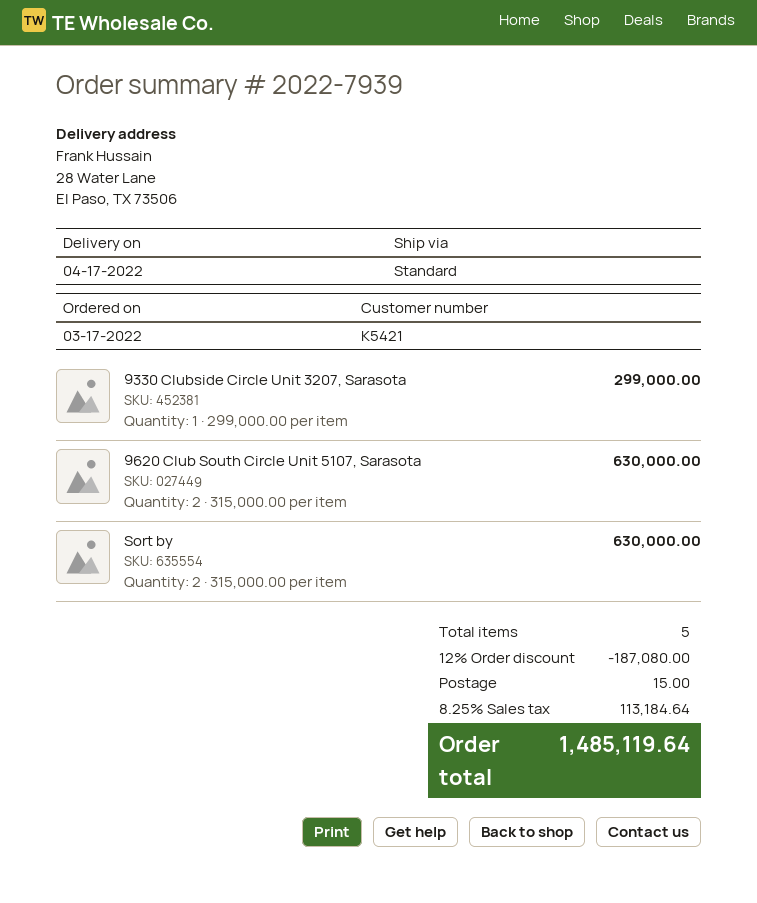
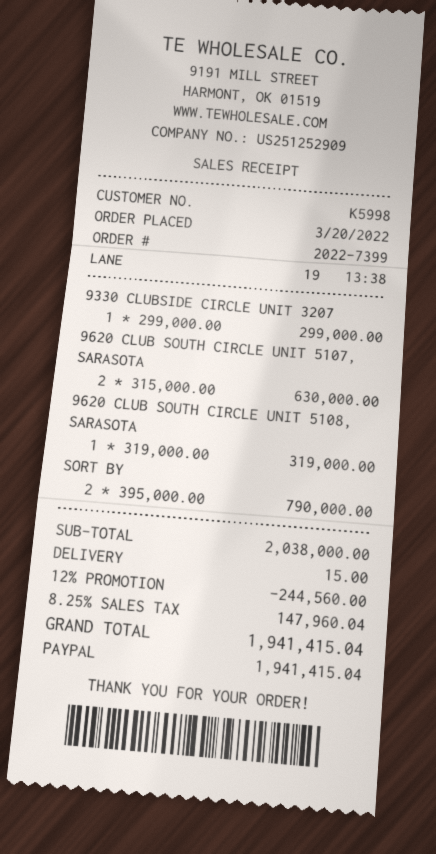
order number: 2022-7939 -> 2022-7399
order date: 2022-03-17 -> 2022-03-20
customer number: K5421 -> K5998
Sort by: 2 x 315000.00 = 630000.00 -> 2 x 395000.00 = 790000.00
9620 CLUB SOUTH CIRCLE UNIT 5108, SARASOTA: none -> 1 x 319000.00 = 319000.00
discount: 12% = 187080.00 -> 12% = 244560.00
tax: 8.25% = 113184.64 -> 8.25% = 147960.04
total: 1485119.64 -> 1941415.04

